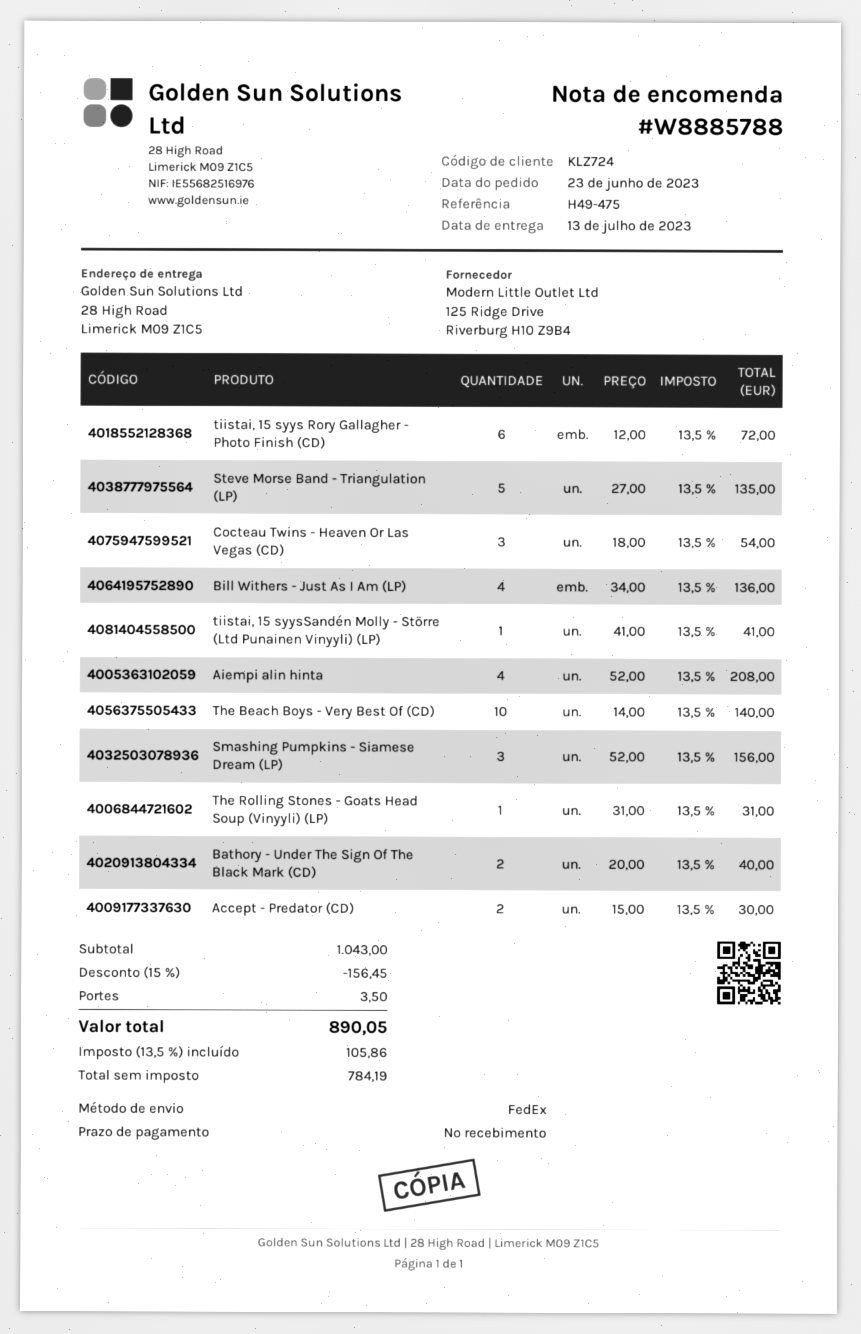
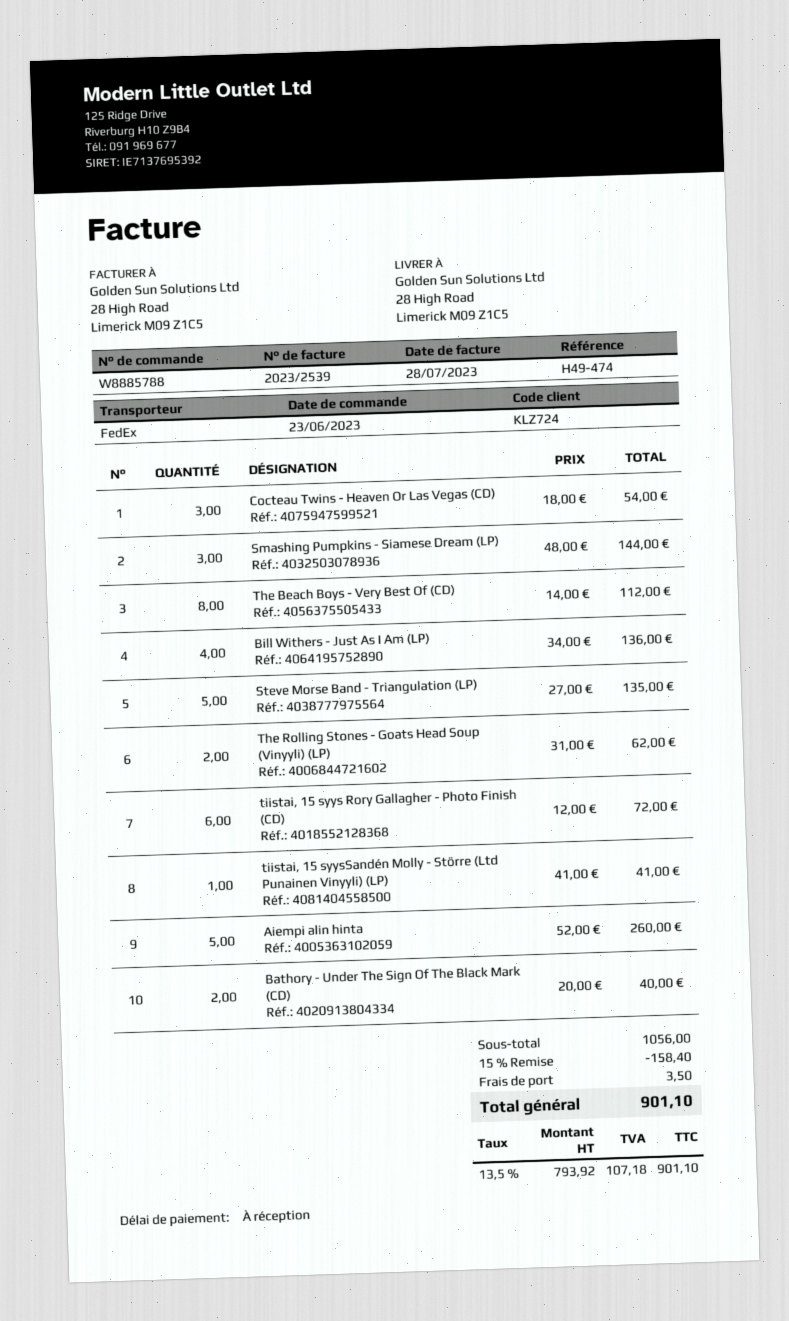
reference: H49-475 -> H49-474
Aiempi alin hinta: 4 x 52.00 = 208.00 -> 5 x 52.00 = 260.00
The Beach Boys - Very Best Of (CD): 10 x 14.00 = 140.00 -> 8 x 14.00 = 112.00
Smashing Pumpkins - Siamese Dream (LP): 3 x 52.00 = 156.00 -> 3 x 48.00 = 144.00
The Rolling Stones - Goats Head Soup (Vinyyli) (LP): 1 x 31.00 = 31.00 -> 2 x 31.00 = 62.00
Accept - Predator (CD): 2 x 15.00 = 30.00 -> none
subtotal: 1043.00 -> 1056.00
discount: 15% = 156.45 -> 15% = 158.40
net: 784.19 -> 793.92
tax: 13.5% = 105.86 -> 13.5% = 107.18
total: 890.05 -> 901.10

